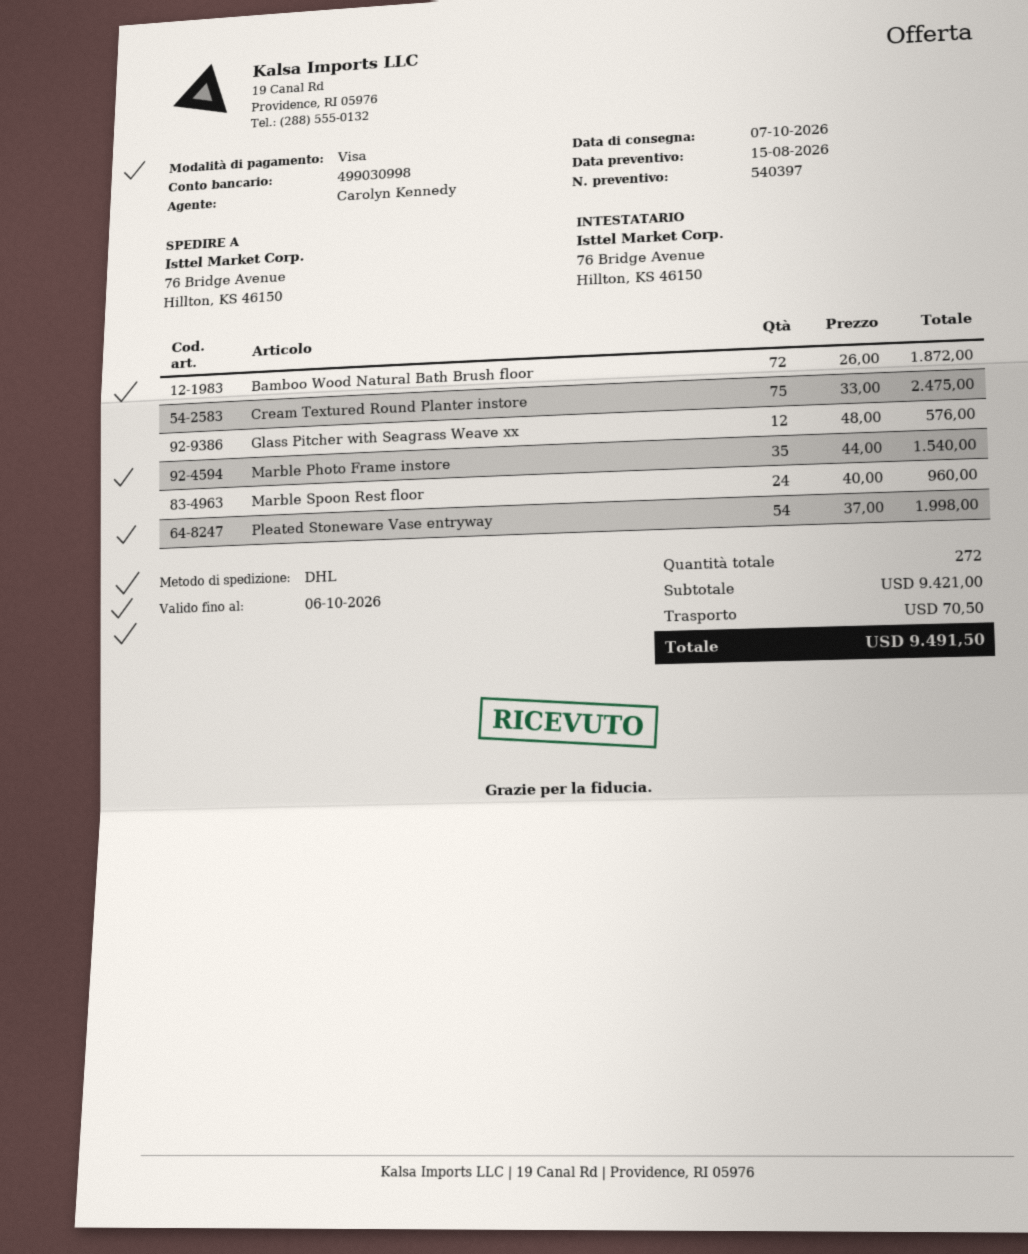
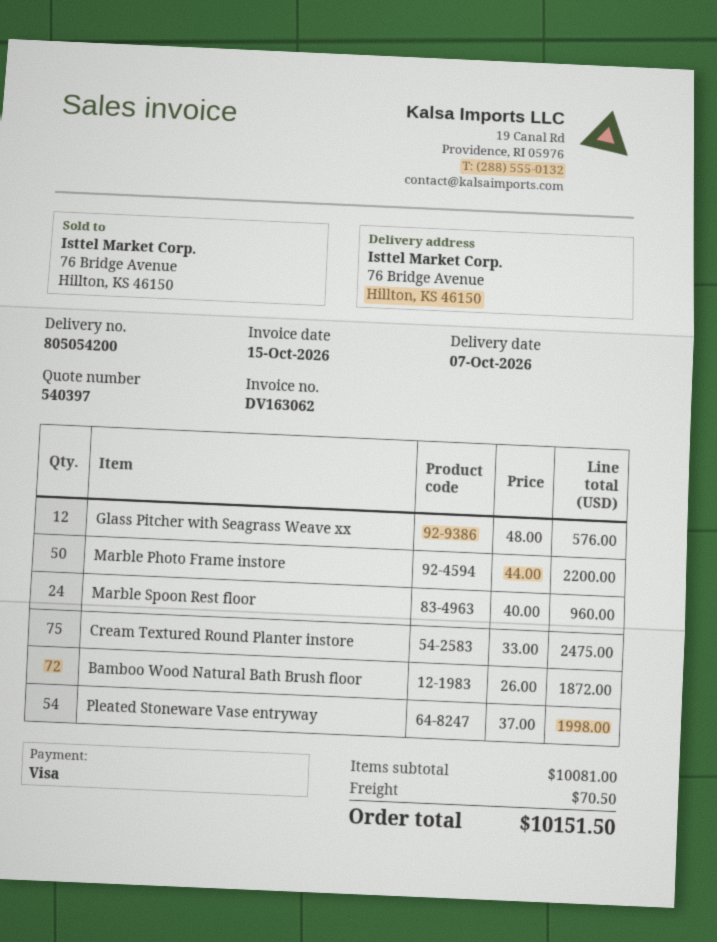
Marble Photo Frame instore: 35 x 44.00 = 1540.00 -> 50 x 44.00 = 2200.00
subtotal: 9421.00 -> 10081.00
total: 9491.50 -> 10151.50

